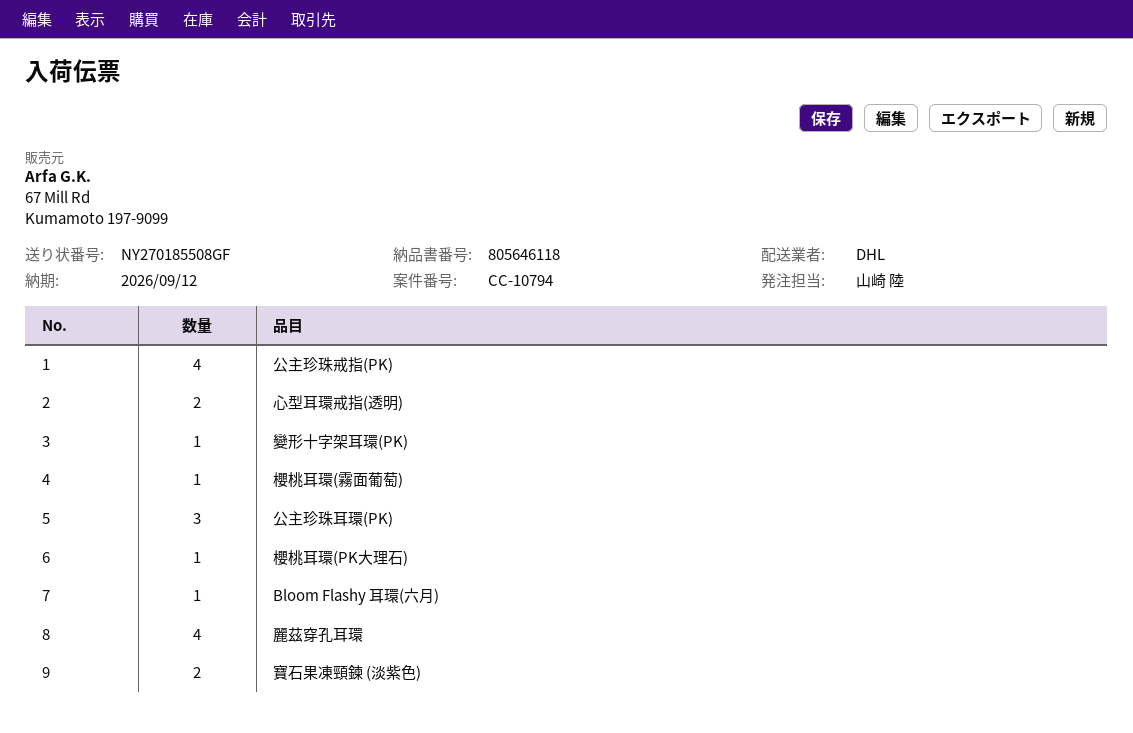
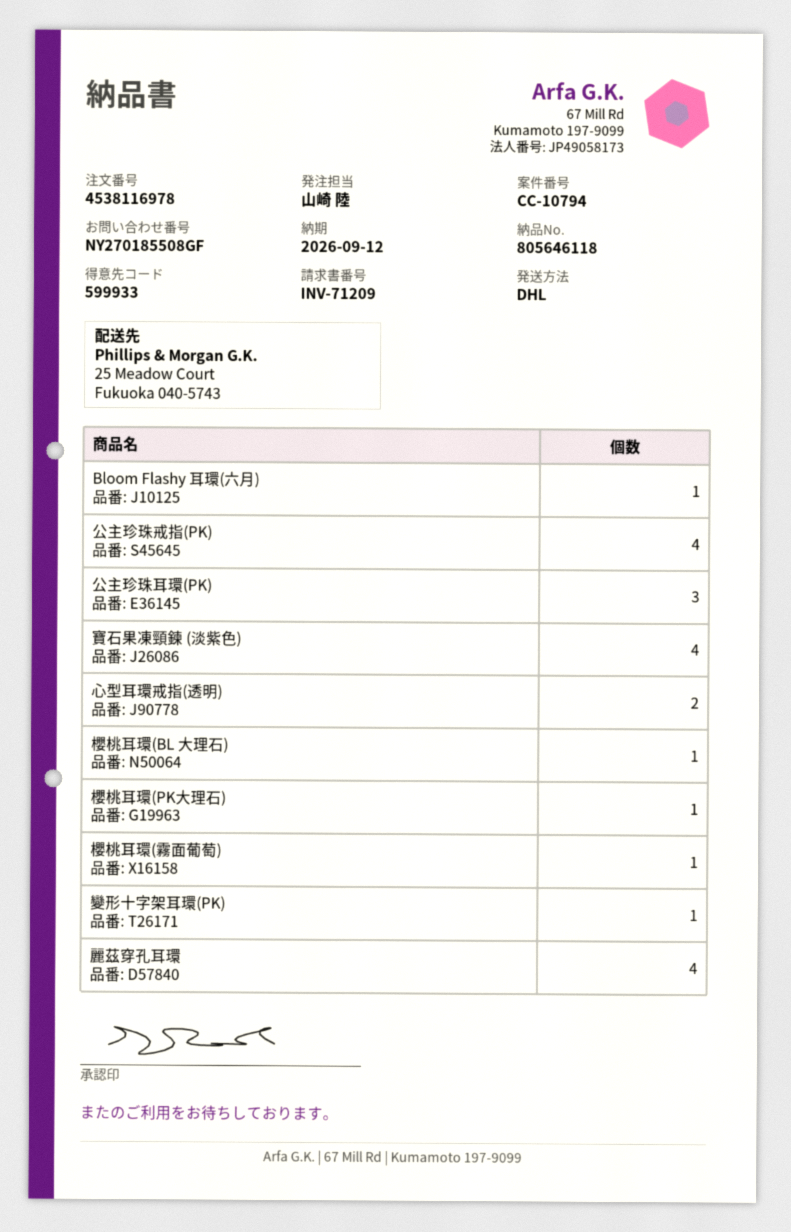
寶石果凍頸鍊 (淡紫色): 2 -> 4
櫻桃耳環(BL 大理石): none -> 1

